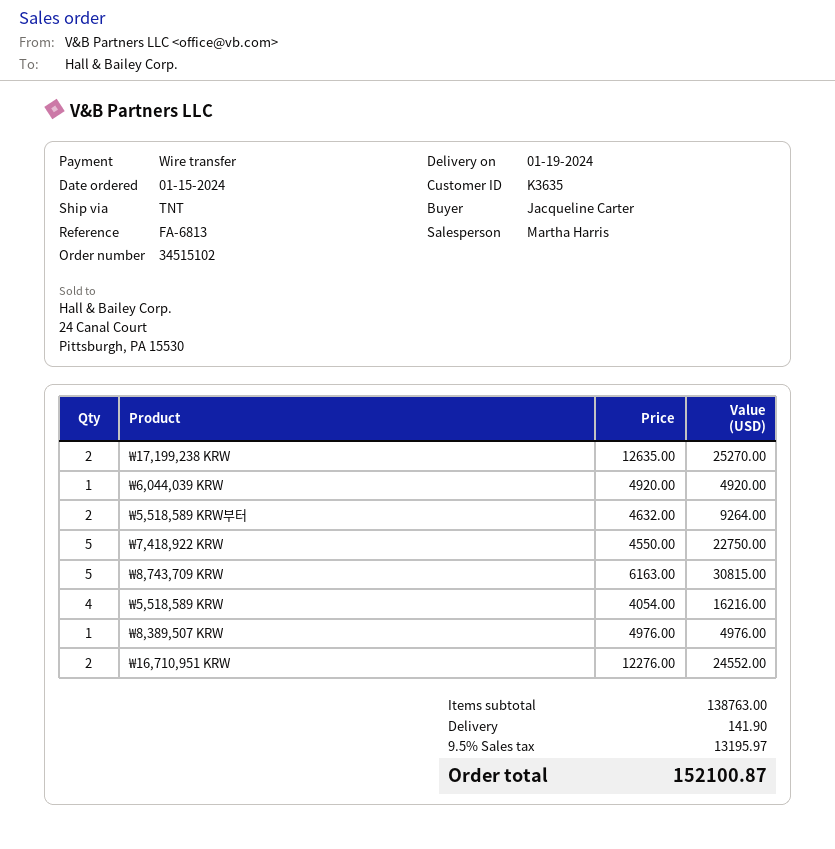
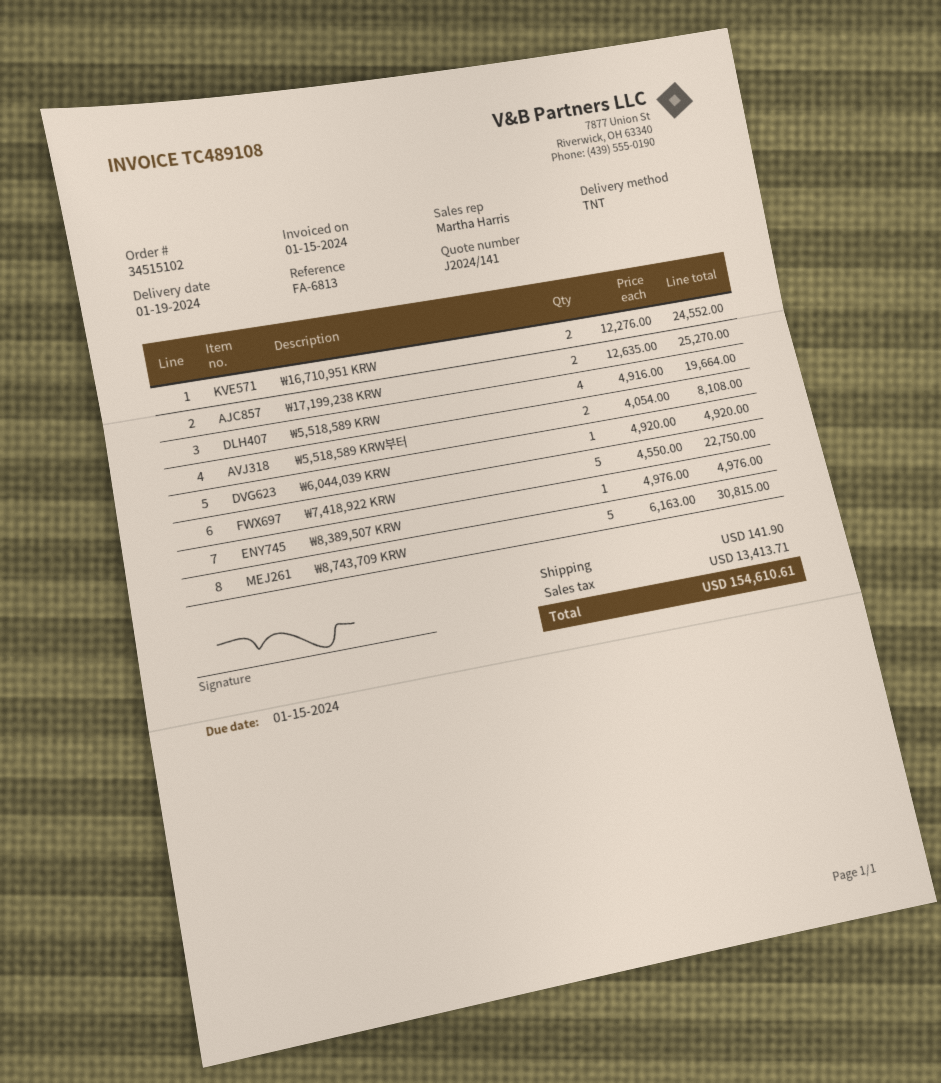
₩5,518,589 KRW부터: 2 x 4632.00 = 9264.00 -> 2 x 4054.00 = 8108.00
₩5,518,589 KRW: 4 x 4054.00 = 16216.00 -> 4 x 4916.00 = 19664.00
tax: 13195.97 -> 13413.71
total: 152100.87 -> 154610.61

